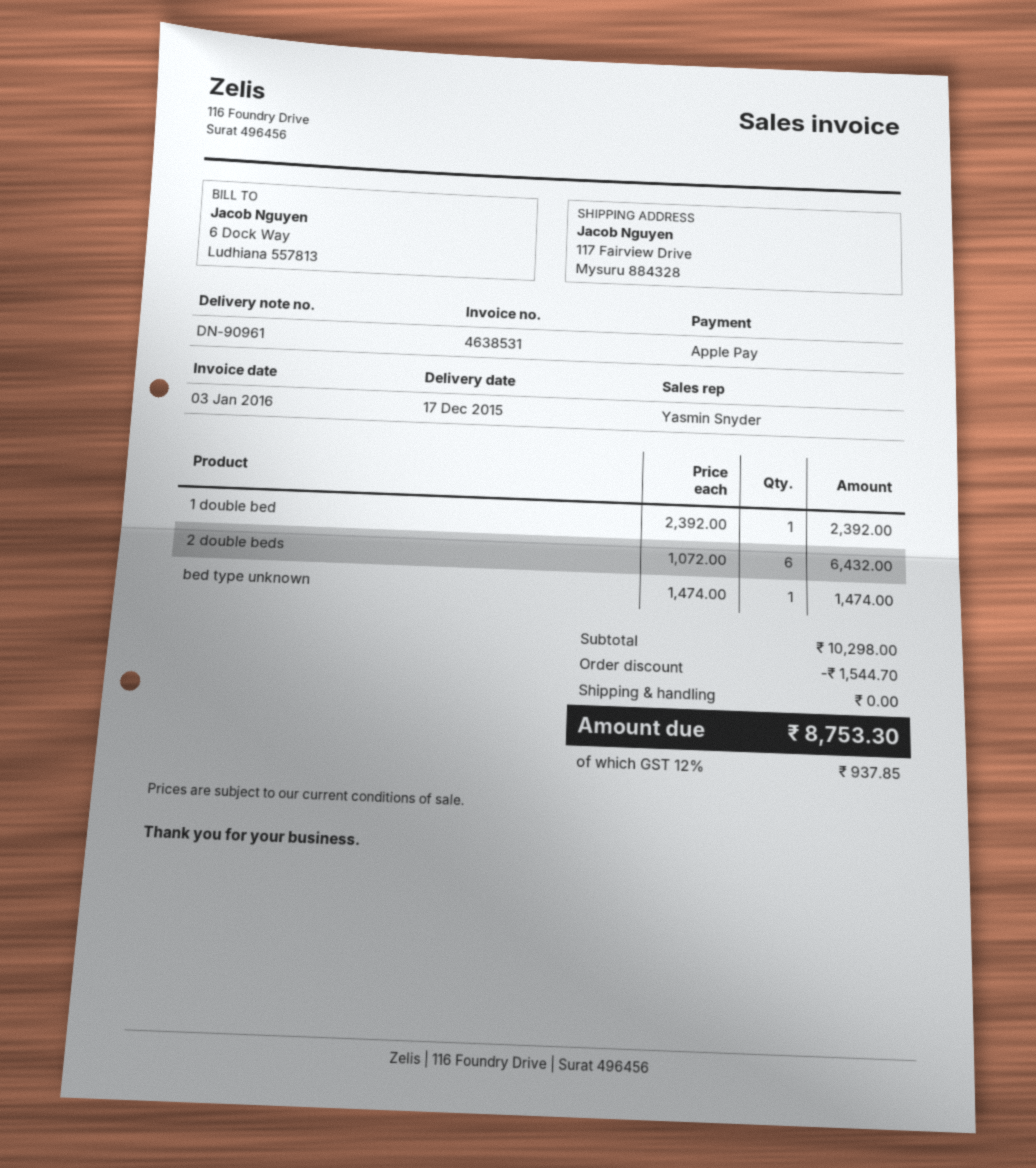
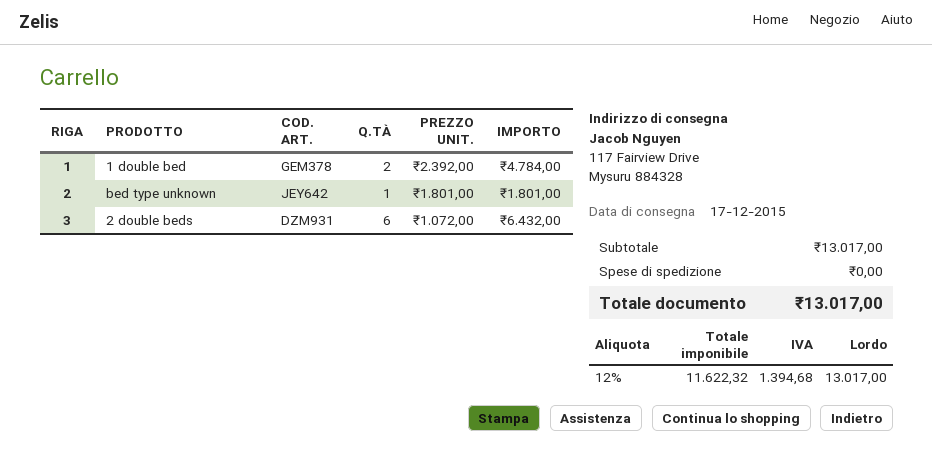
1 double bed: 1 x 2392.00 = 2392.00 -> 2 x 2392.00 = 4784.00
bed type unknown: 1 x 1474.00 = 1474.00 -> 1 x 1801.00 = 1801.00
subtotal: 10298.00 -> 13017.00
discount: 1544.70 -> none
tax: 12% = 937.85 -> 12% = 1394.68
total: 8753.30 -> 13017.00

